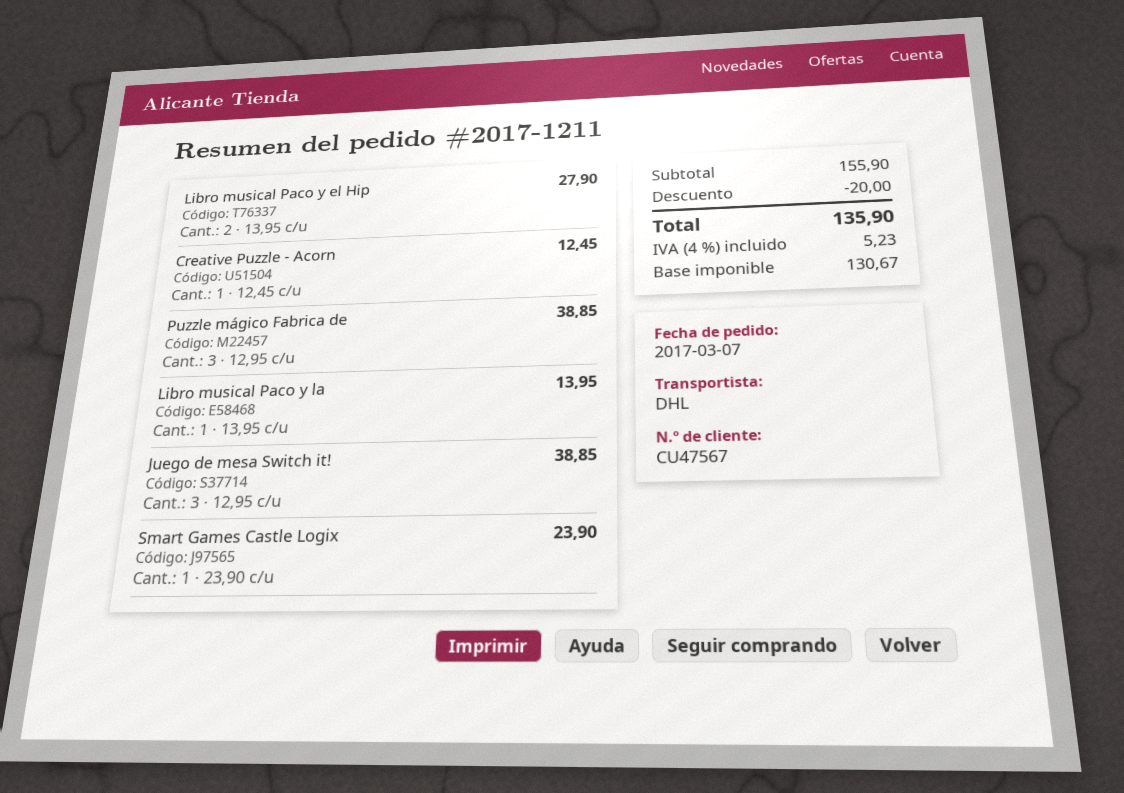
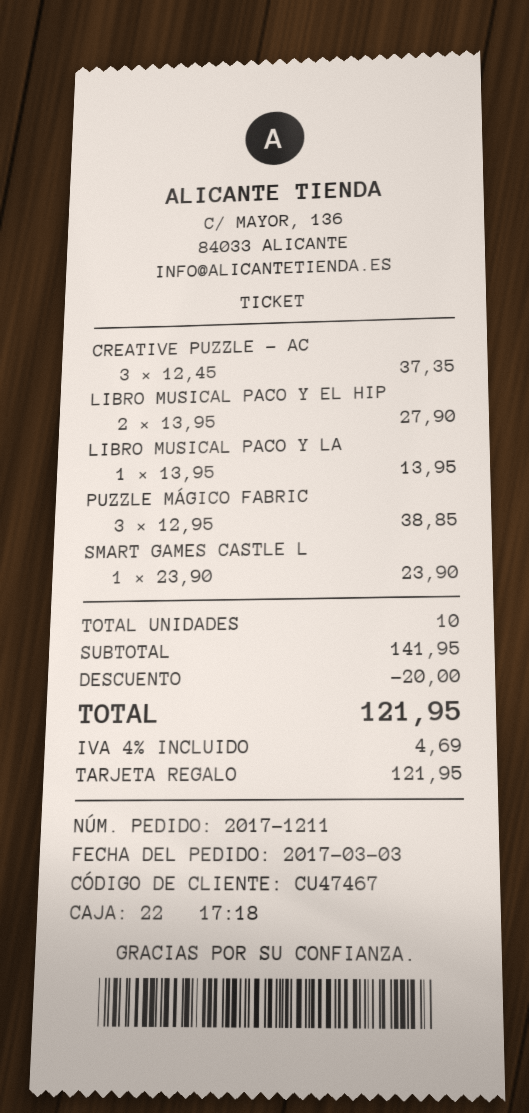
order date: 2017-03-07 -> 2017-03-03
customer number: CU47567 -> CU47467
Creative Puzzle - Acorn: 1 x 12.45 = 12.45 -> 3 x 12.45 = 37.35
Juego de mesa Switch it!: 3 x 12.95 = 38.85 -> none
subtotal: 155.90 -> 141.95
tax: 4% = 5.23 -> 4% = 4.69
total: 135.90 -> 121.95

